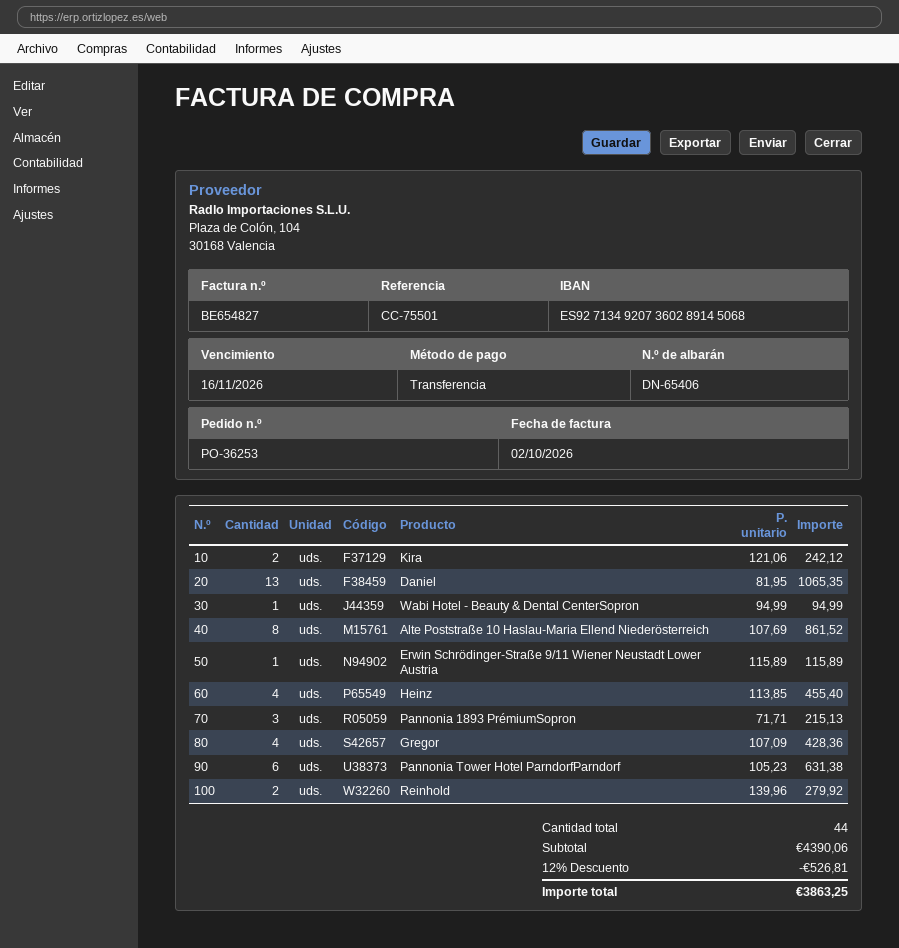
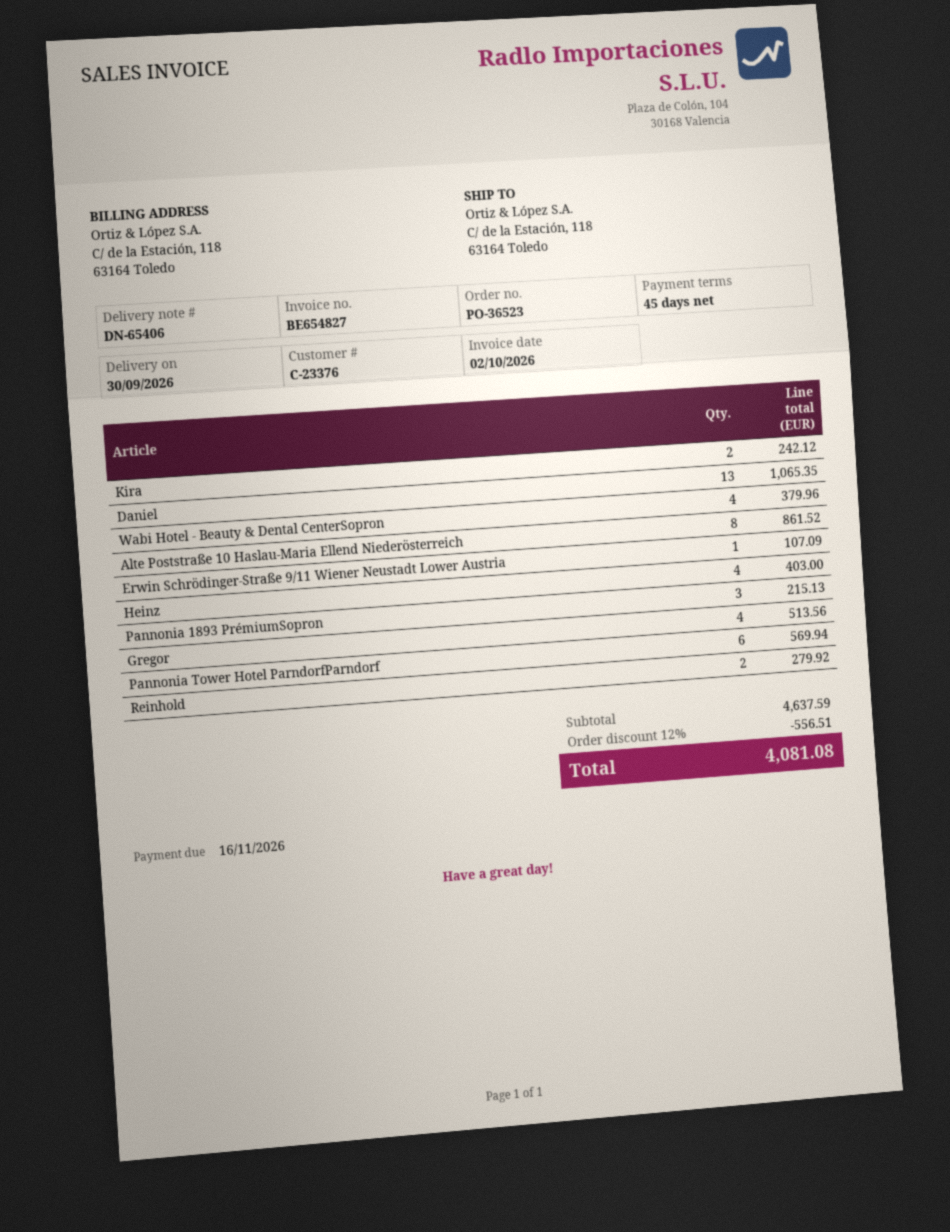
order number: PO-36253 -> PO-36523
Wabi Hotel - Beauty & Dental CenterSopron: 1 for 94.99 -> 4 for 379.96
Erwin Schrödinger-Straße 9/11 Wiener Neustadt Lower Austria: 1 for 115.89 -> 1 for 107.09
Heinz: 4 for 455.40 -> 4 for 403.00
Gregor: 4 for 428.36 -> 4 for 513.56
Pannonia Tower Hotel ParndorfParndorf: 6 for 631.38 -> 6 for 569.94
subtotal: 4390.06 -> 4637.59
discount: 12% = 526.81 -> 12% = 556.51
total: 3863.25 -> 4081.08

